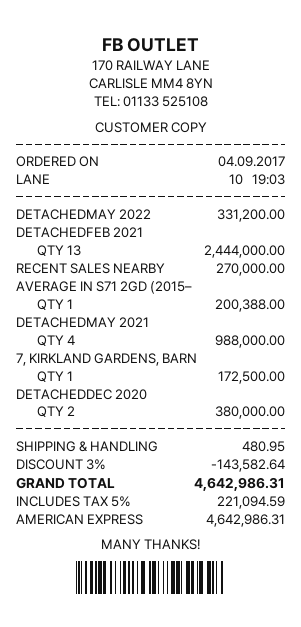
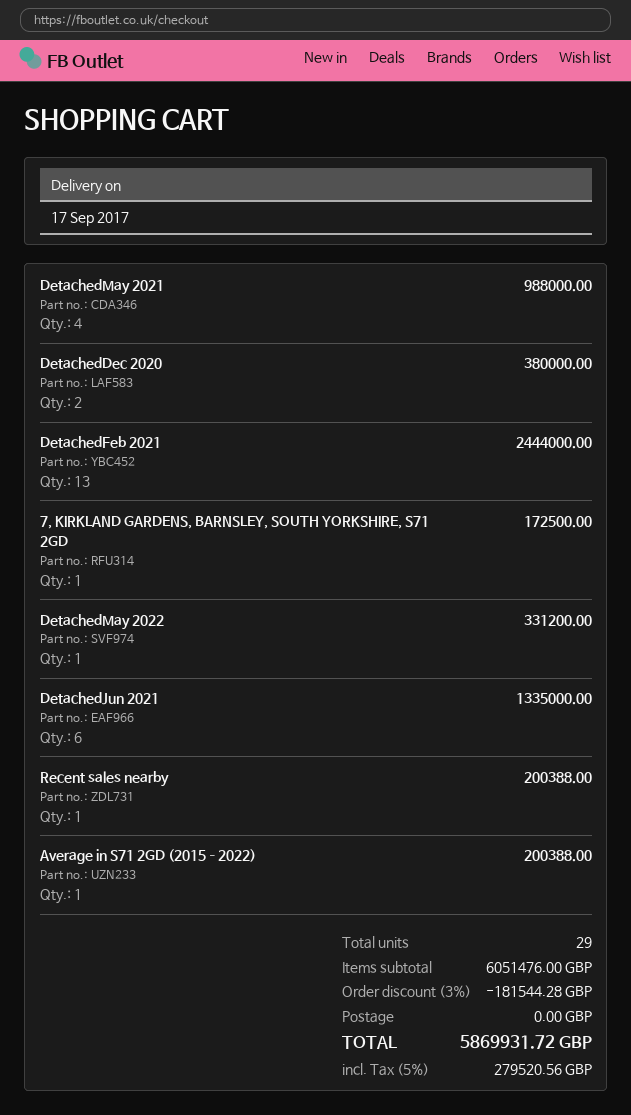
RECENT SALES NEARBY: 1 for 270000.00 -> 1 for 200388.00
DetachedJun 2021: none -> 6 for 1335000.00
discount: 3% = 143582.64 -> 3% = 181544.28
shipping: 480.95 -> 0.00
tax: 5% = 221094.59 -> 5% = 279520.56
total: 4642986.31 -> 5869931.72

